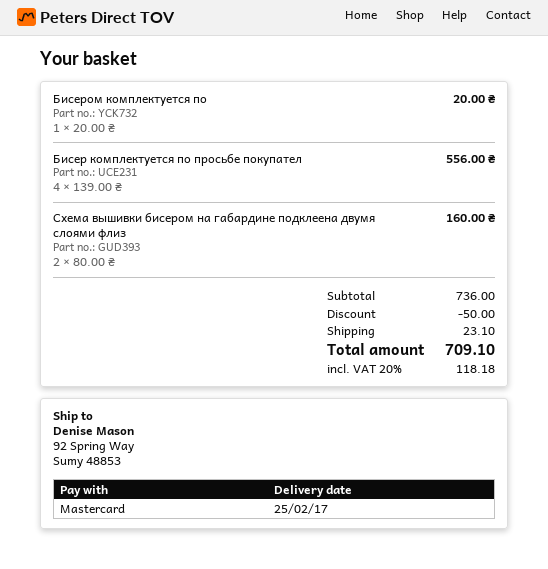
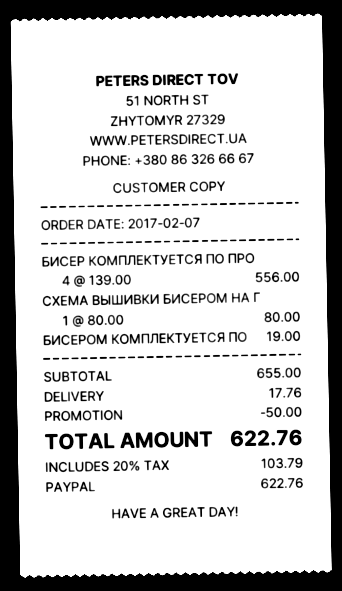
payment method: Mastercard -> PayPal
Бисером комплектуется по: 1 x 20.00 = 20.00 -> 1 x 19.00 = 19.00
Схема вышивки бисером на габардине подклеена двумя слоями флиз: 2 x 80.00 = 160.00 -> 1 x 80.00 = 80.00
subtotal: 736.00 -> 655.00
shipping: 23.10 -> 17.76
tax: 20% = 118.18 -> 20% = 103.79
total: 709.10 -> 622.76

